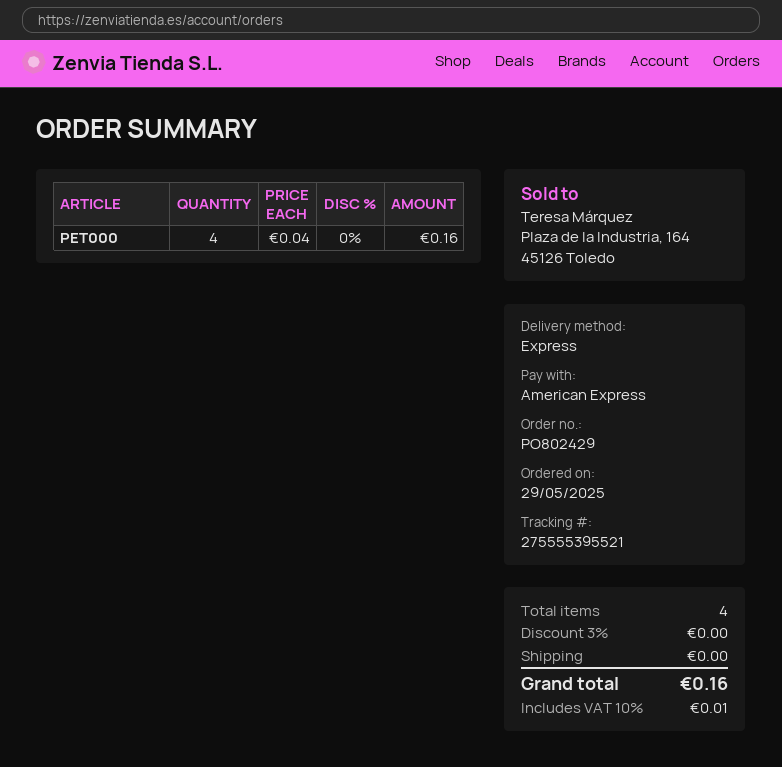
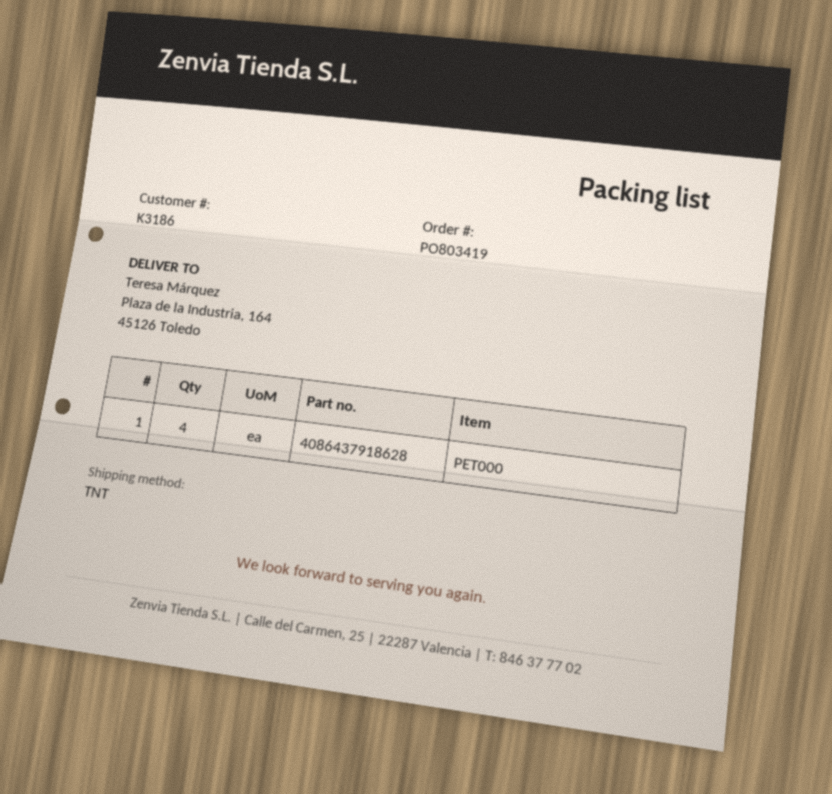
order number: PO802429 -> PO803419
shipping method: express -> TNT

